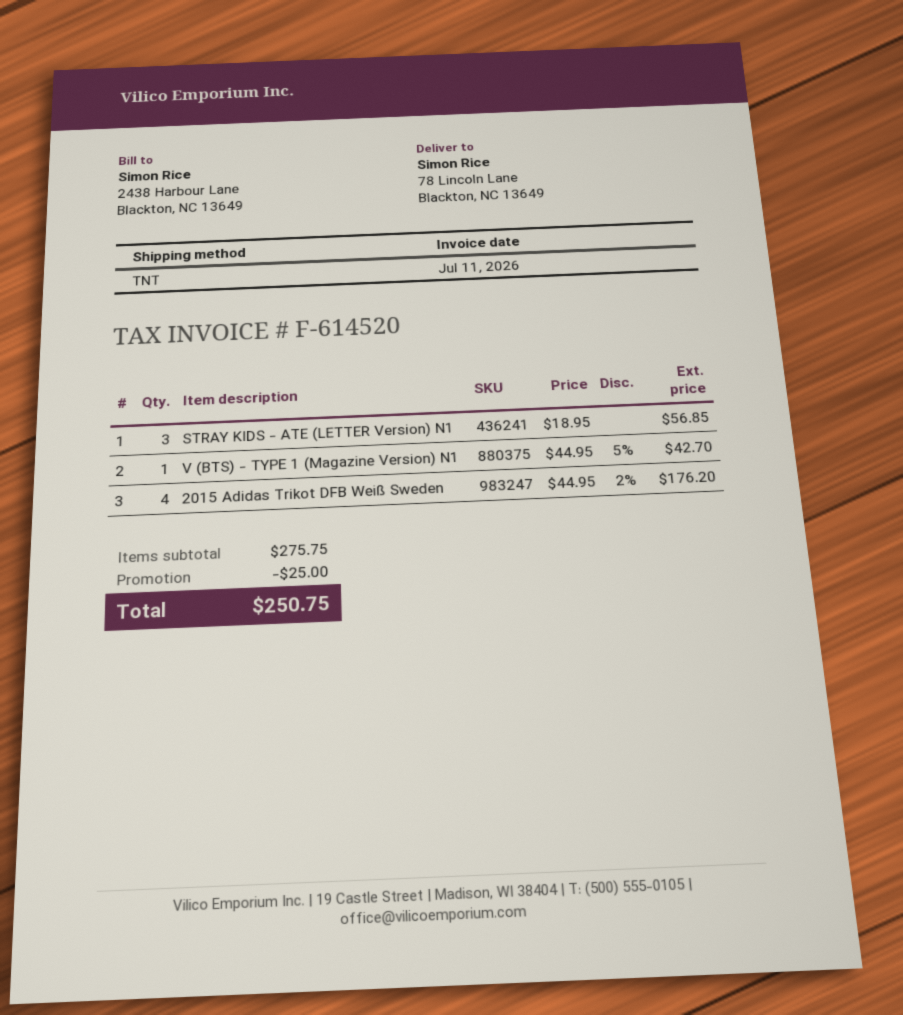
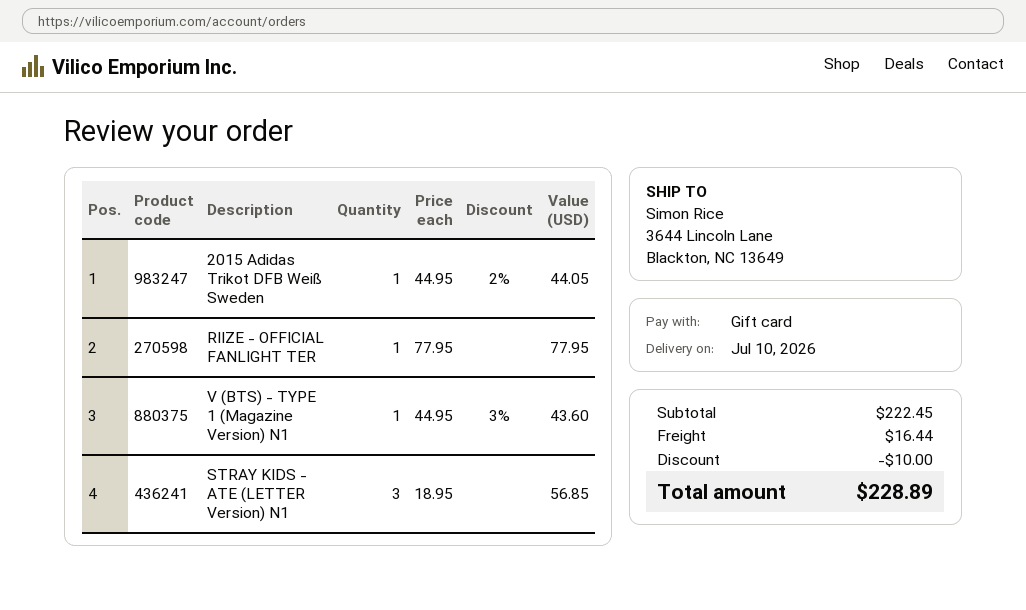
ship to: 78 Lincoln Lane, Blackton, NC 13649 -> 3644 Lincoln Lane, Blackton, NC 13649
V (BTS) - TYPE 1 (Magazine Version) N1: 1 x 44.95 - 5% = 42.70 -> 1 x 44.95 - 3% = 43.60
2015 Adidas Trikot DFB Weiß Sweden: 4 x 44.95 - 2% = 176.20 -> 1 x 44.95 - 2% = 44.05
RIIZE - OFFICIAL FANLIGHT TER: none -> 1 x 77.95 = 77.95
subtotal: 275.75 -> 222.45
discount: 25.00 -> 10.00
shipping: none -> 16.44
total: 250.75 -> 228.89

